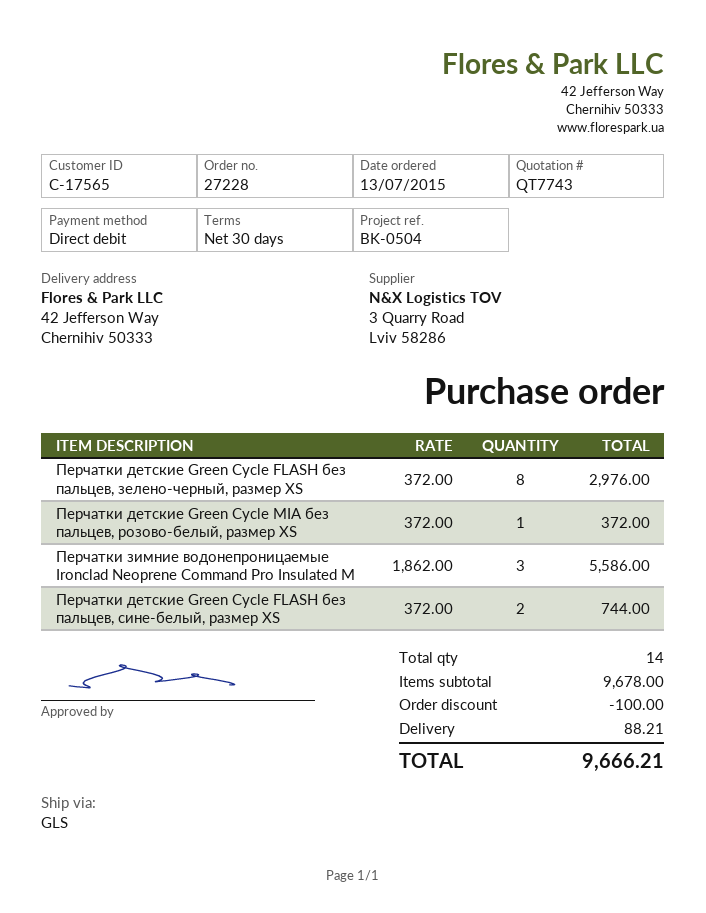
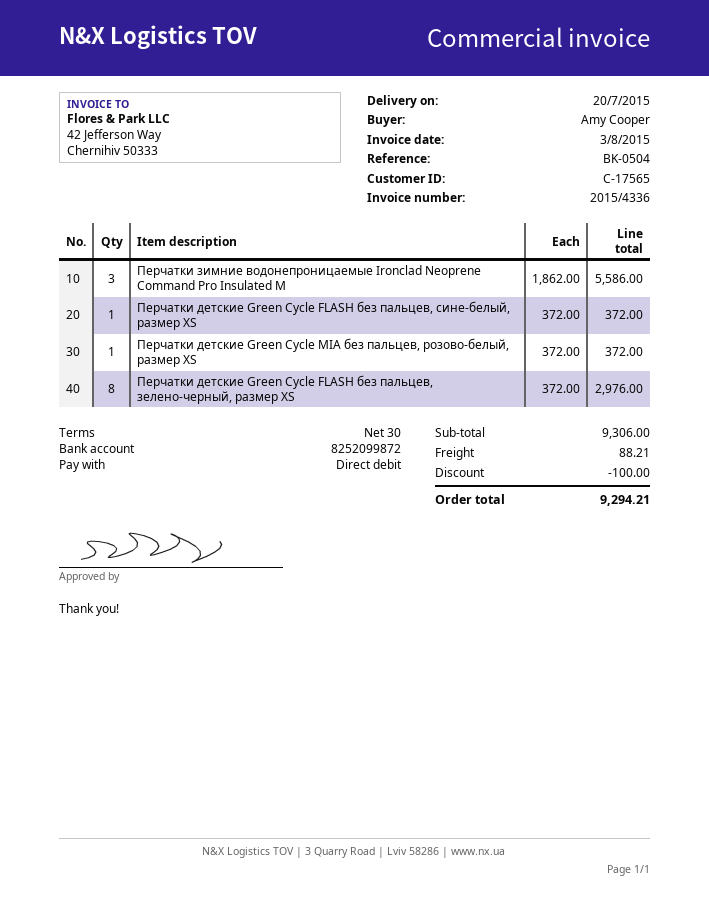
Перчатки детские Green Cycle FLASH без пальцев, сине-белый, размер XS: 2 x 372.00 = 744.00 -> 1 x 372.00 = 372.00
subtotal: 9678.00 -> 9306.00
total: 9666.21 -> 9294.21

